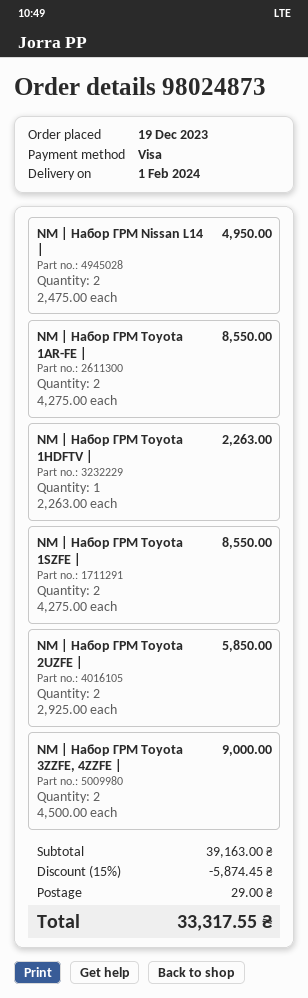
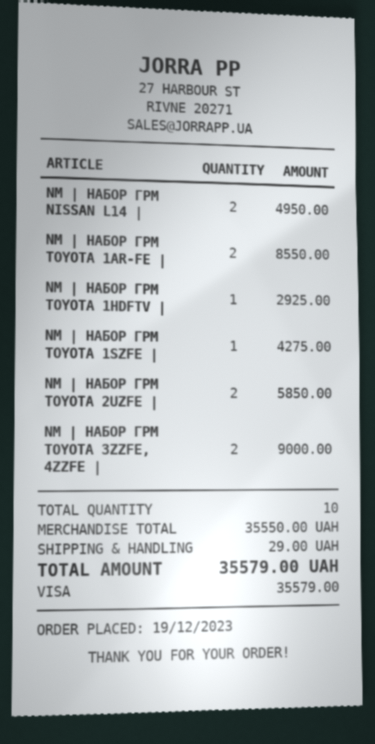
NM | Набор ГРМ Toyota 1HDFTV |: 1 for 2263.00 -> 1 for 2925.00
NM | Набор ГРМ Toyota 1SZFE |: 2 for 8550.00 -> 1 for 4275.00
subtotal: 39163.00 -> 35550.00
discount: 15% = 5874.45 -> none
total: 33317.55 -> 35579.00

